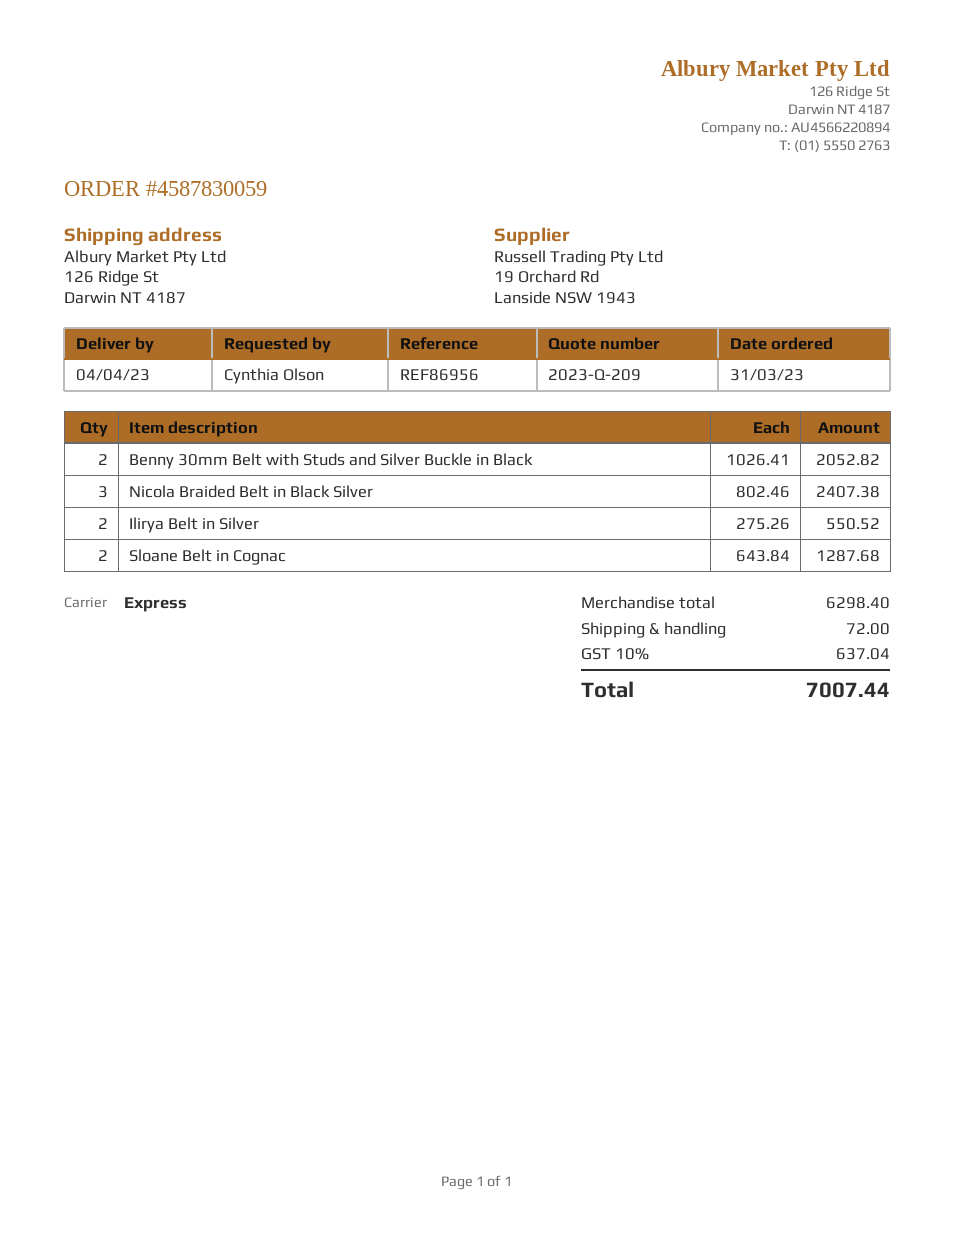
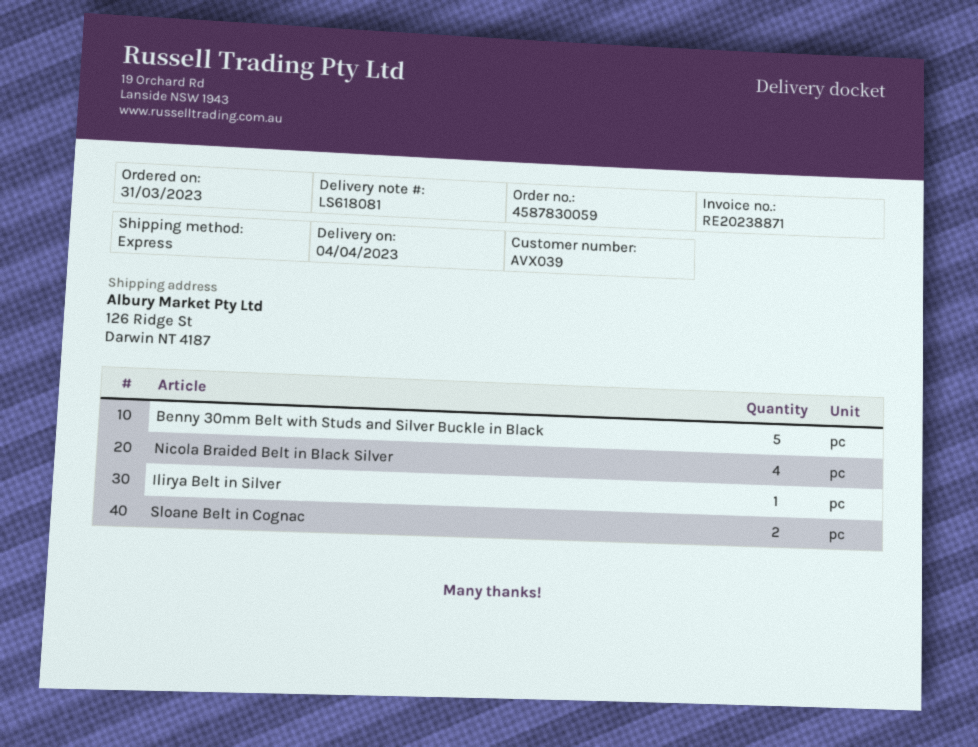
Benny 30mm Belt with Studs and Silver Buckle in Black: 2 -> 5
Nicola Braided Belt in Black Silver: 3 -> 4
Ilirya Belt in Silver: 2 -> 1

